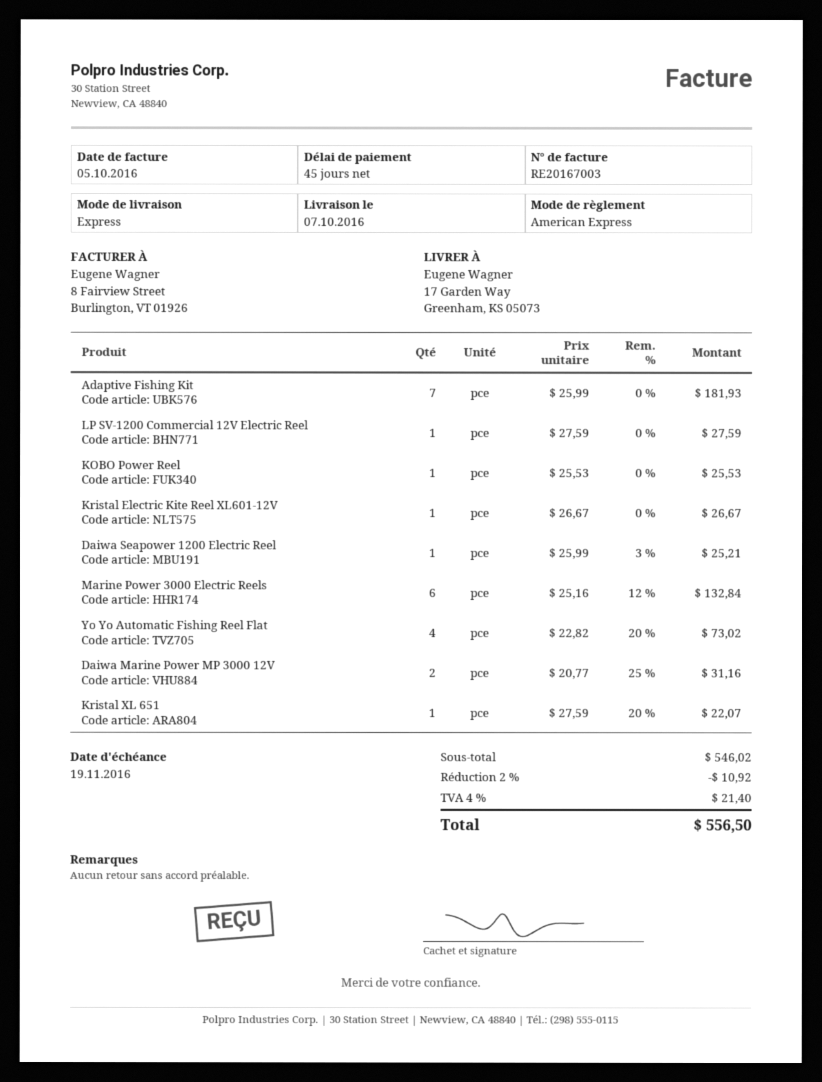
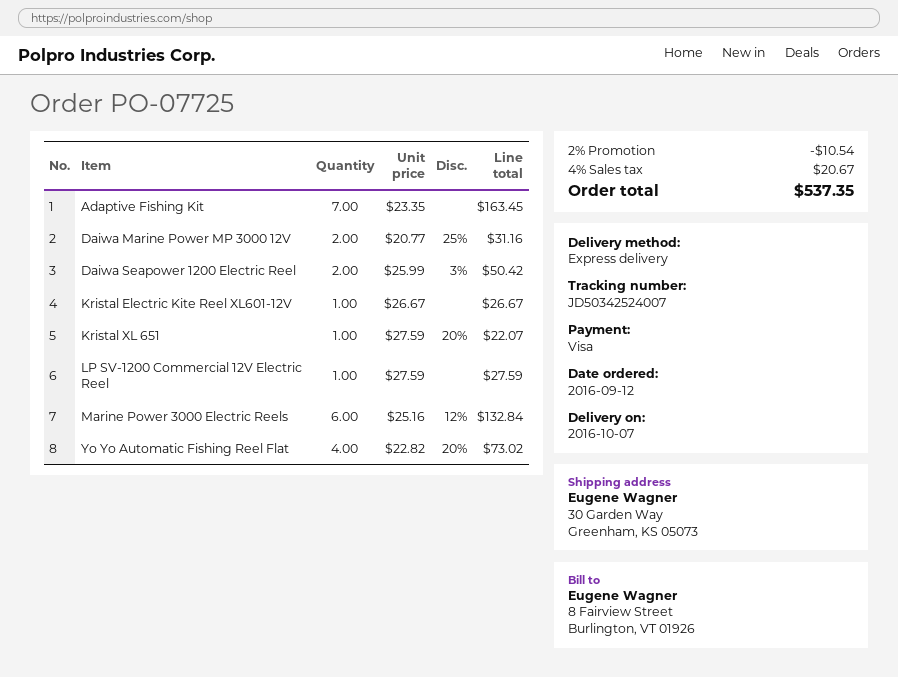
payment method: American Express -> Visa
ship to: 17 Garden Way, Greenham, KS 05073 -> 30 Garden Way, Greenham, KS 05073
Adaptive Fishing Kit: 7 x 25.99 = 181.93 -> 7 x 23.35 = 163.45
KOBO Power Reel: 1 x 25.53 = 25.53 -> none
Daiwa Seapower 1200 Electric Reel: 1 x 25.99 - 3% = 25.21 -> 2 x 25.99 - 3% = 50.42
discount: 2% = 10.92 -> 2% = 10.54
tax: 4% = 21.40 -> 4% = 20.67
total: 556.50 -> 537.35

